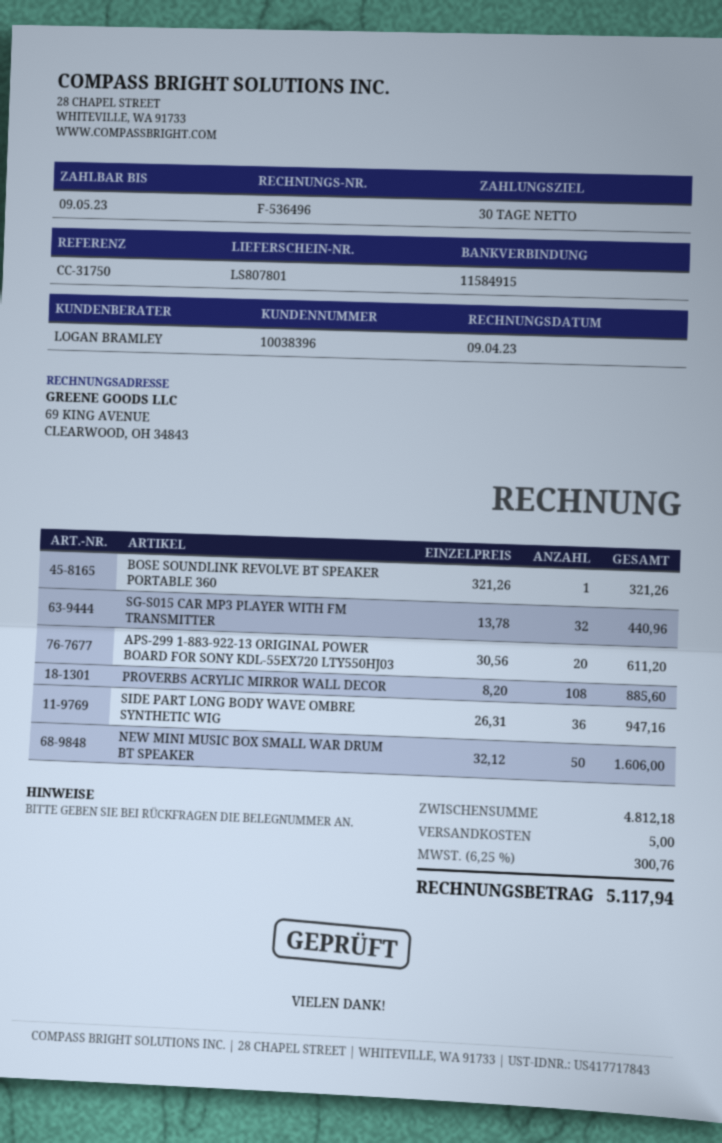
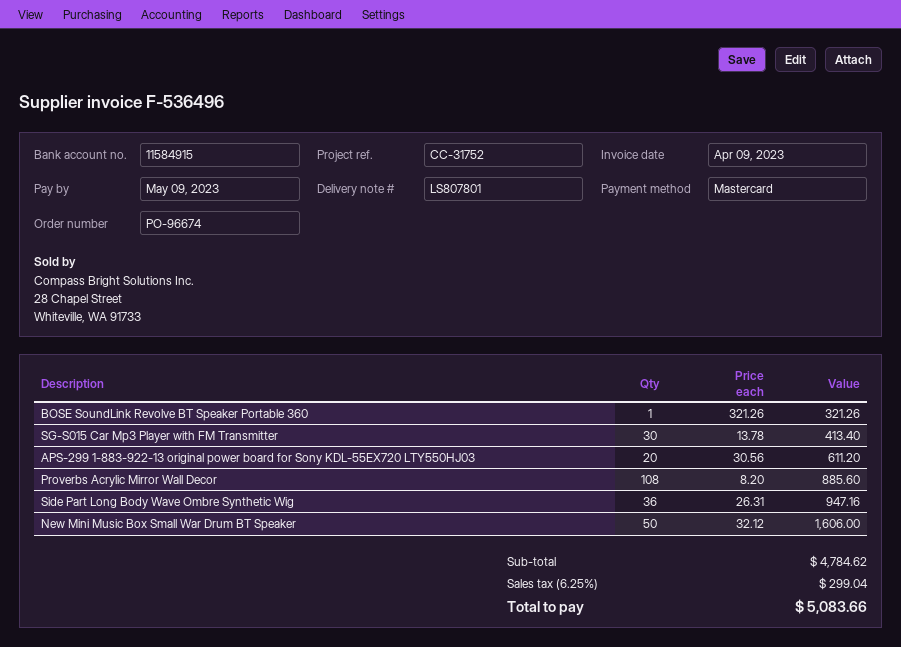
reference: CC-31750 -> CC-31752
SG-S015 CAR MP3 PLAYER WITH FM TRANSMITTER: 32 x 13.78 = 440.96 -> 30 x 13.78 = 413.40
subtotal: 4812.18 -> 4784.62
shipping: 5.00 -> none
tax: 6.25% = 300.76 -> 6.25% = 299.04
total: 5117.94 -> 5083.66

